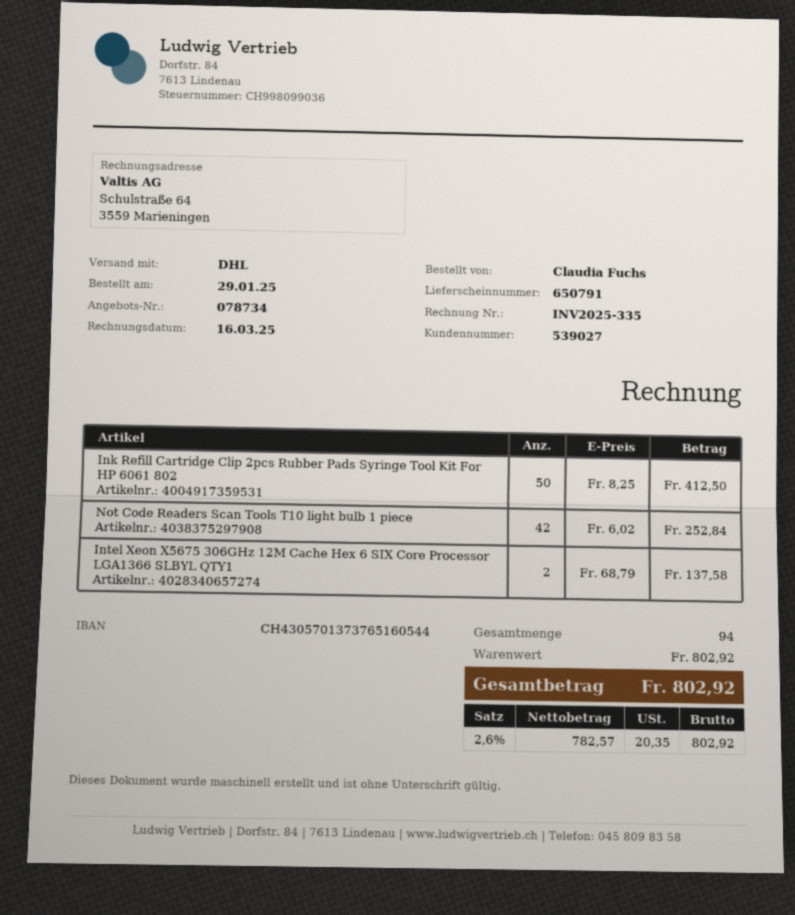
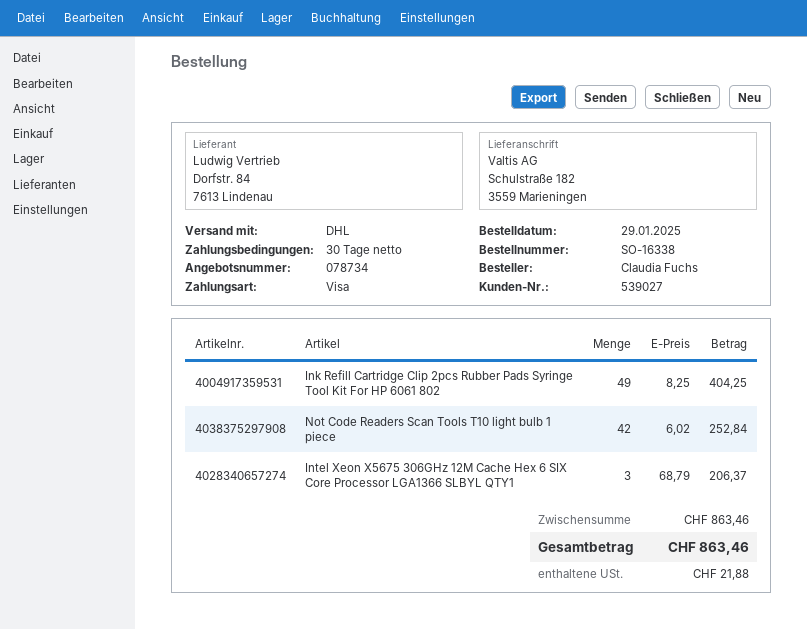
Ink Refill Cartridge Clip 2pcs Rubber Pads Syringe Tool Kit For HP 6061 802: 50 x 8.25 = 412.50 -> 49 x 8.25 = 404.25
Intel Xeon X5675 306GHz 12M Cache Hex 6 SIX Core Processor LGA1366 SLBYL QTY1: 2 x 68.79 = 137.58 -> 3 x 68.79 = 206.37
subtotal: 802.92 -> 863.46
tax: 20.35 -> 21.88
total: 802.92 -> 863.46

